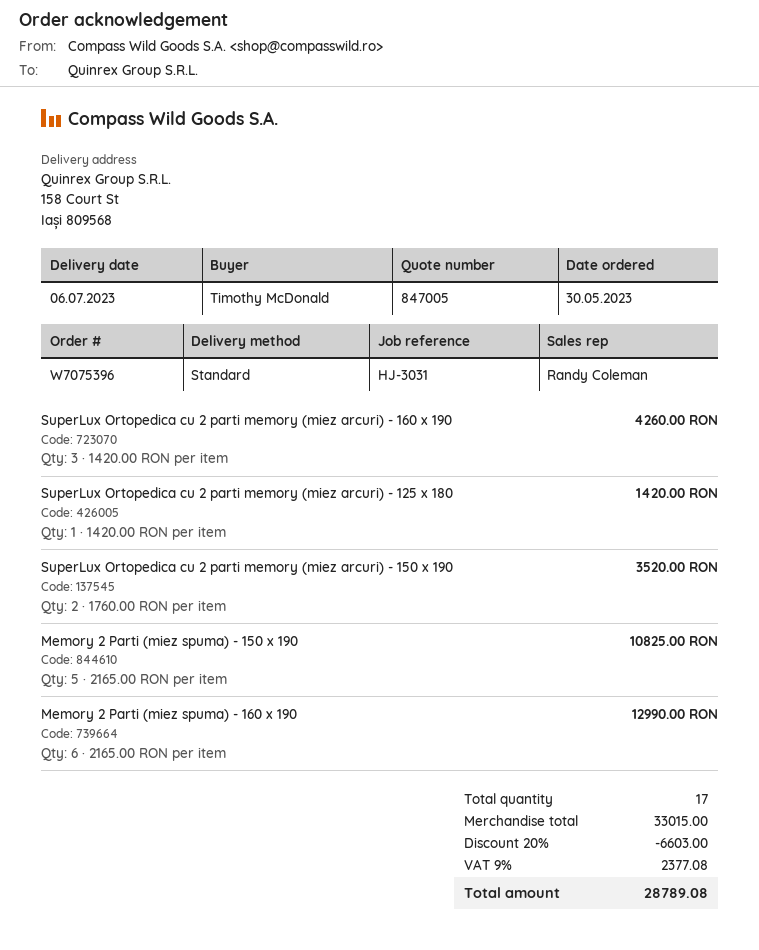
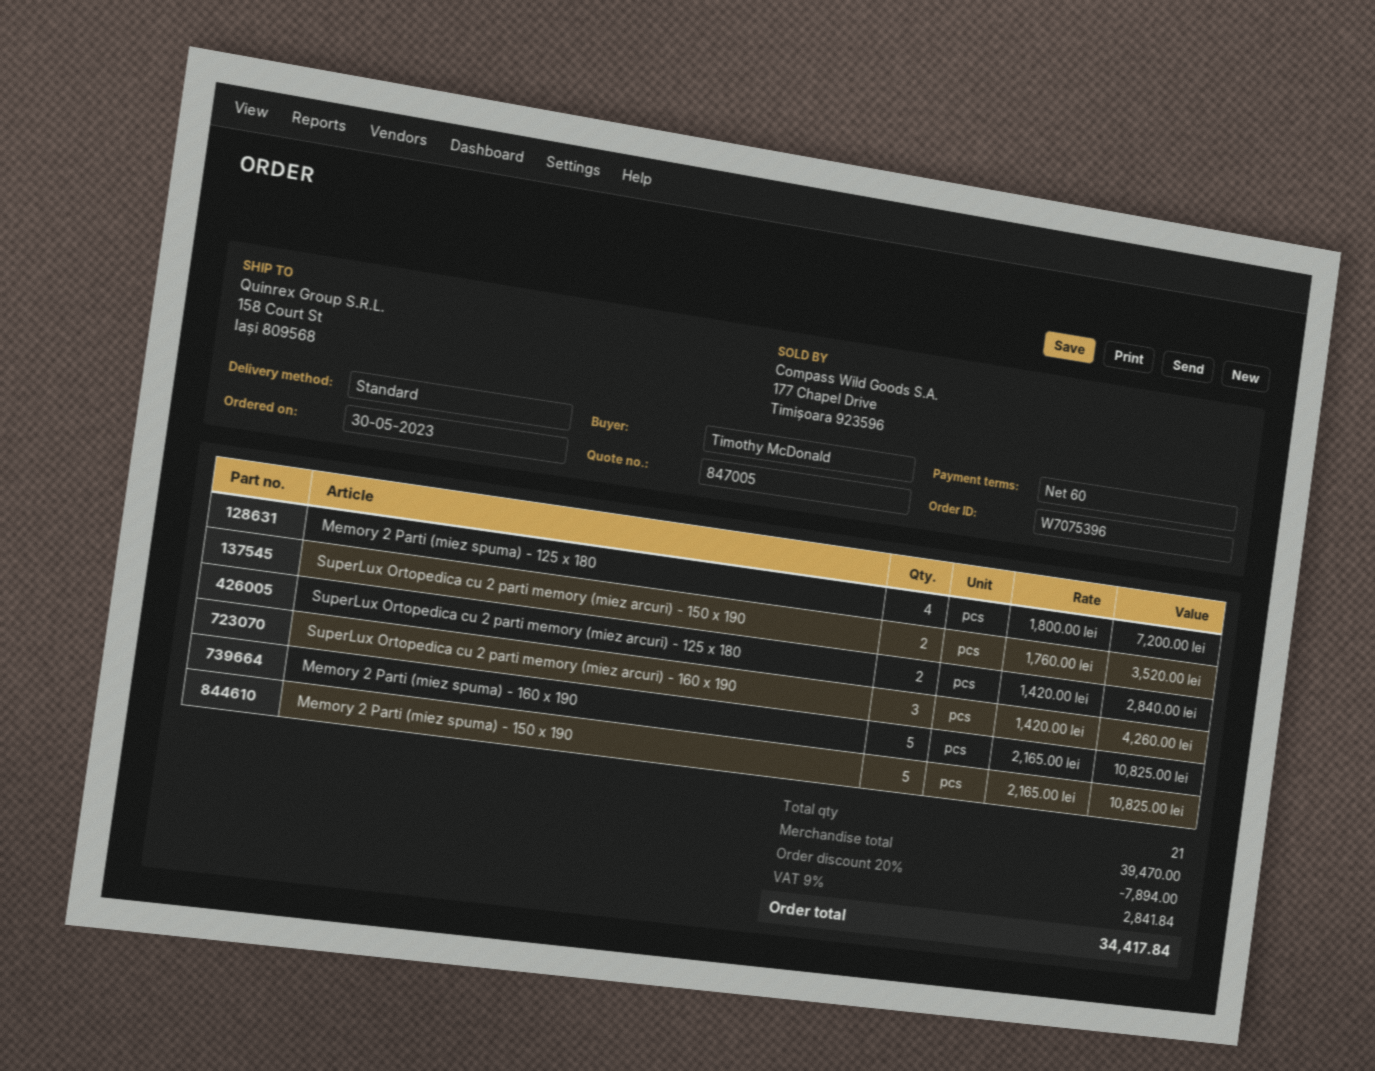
SuperLux Ortopedica cu 2 parti memory (miez arcuri) - 125 x 180: 1 x 1420.00 = 1420.00 -> 2 x 1420.00 = 2840.00
Memory 2 Parti (miez spuma) - 160 x 190: 6 x 2165.00 = 12990.00 -> 5 x 2165.00 = 10825.00
Memory 2 Parti (miez spuma) - 125 x 180: none -> 4 x 1800.00 = 7200.00
total quantity: 17 -> 21
subtotal: 33015.00 -> 39470.00
discount: 20% = 6603.00 -> 20% = 7894.00
tax: 9% = 2377.08 -> 9% = 2841.84
total: 28789.08 -> 34417.84

